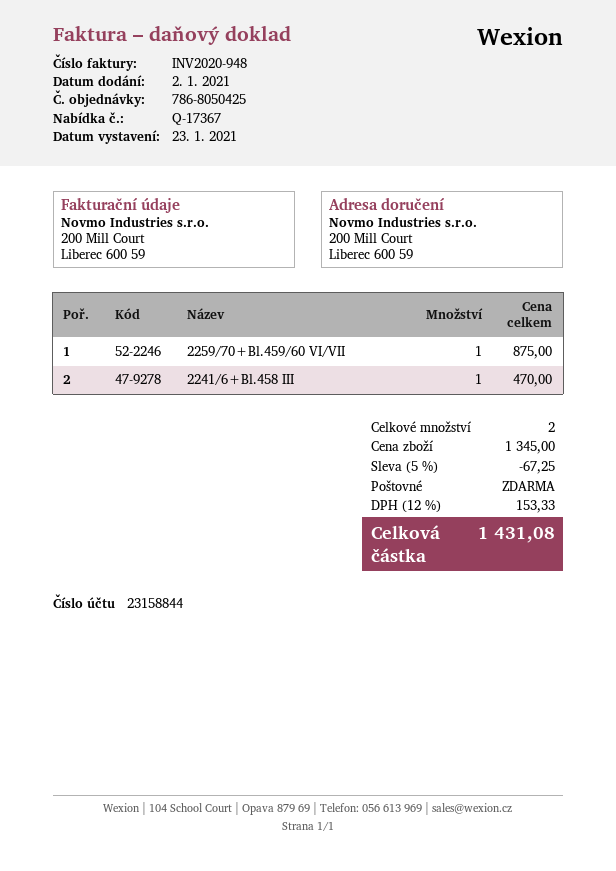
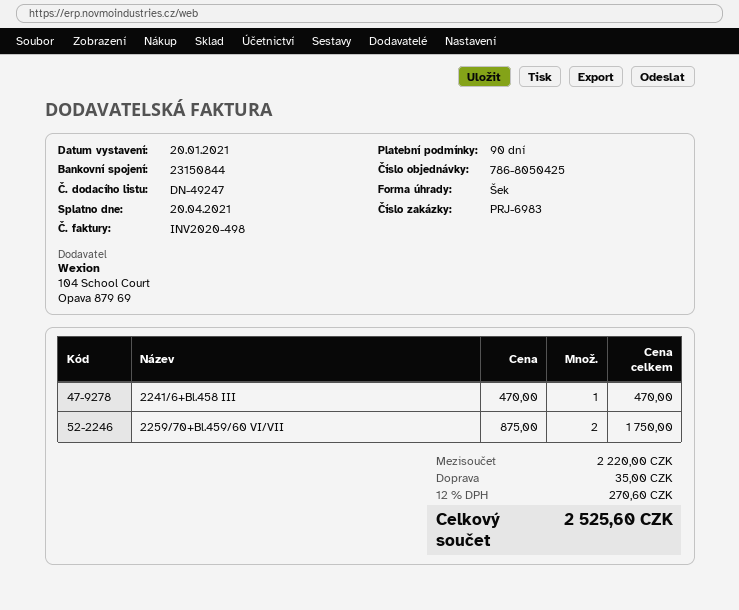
invoice number: INV2020-948 -> INV2020-498
invoice date: 2021-01-23 -> 2021-01-20
bank account: 23158844 -> 23150844
2259/70+Bl.459/60 VI/VII: 1 for 875.00 -> 2 for 1750.00
subtotal: 1345.00 -> 2220.00
discount: 5% = 67.25 -> none
shipping: 0.00 -> 35.00
tax: 12% = 153.33 -> 12% = 270.60
total: 1431.08 -> 2525.60

